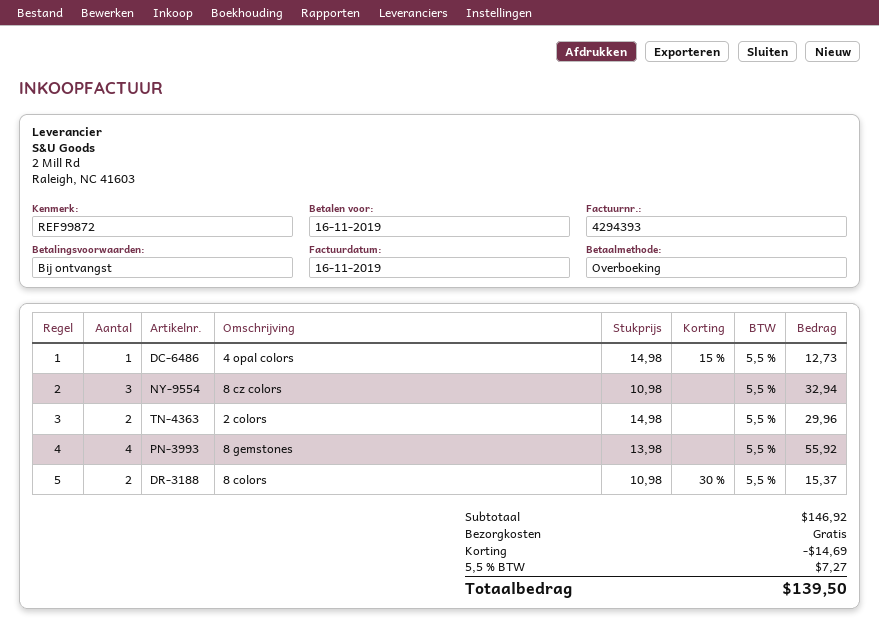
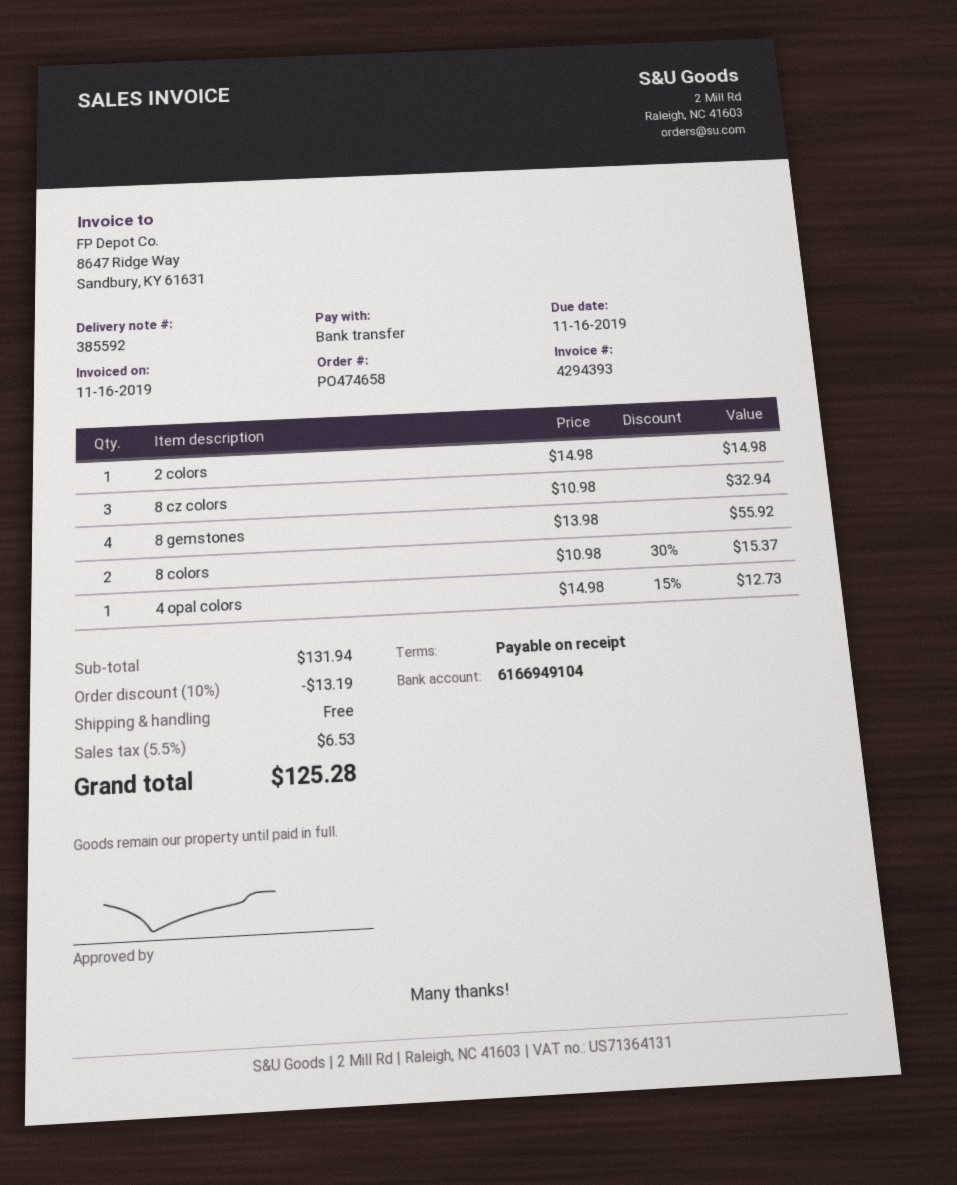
2 colors: 2 x 14.98 = 29.96 -> 1 x 14.98 = 14.98
subtotal: 146.92 -> 131.94
discount: 14.69 -> 13.19
tax: 5.5% = 7.27 -> 5.5% = 6.53
total: 139.50 -> 125.28

